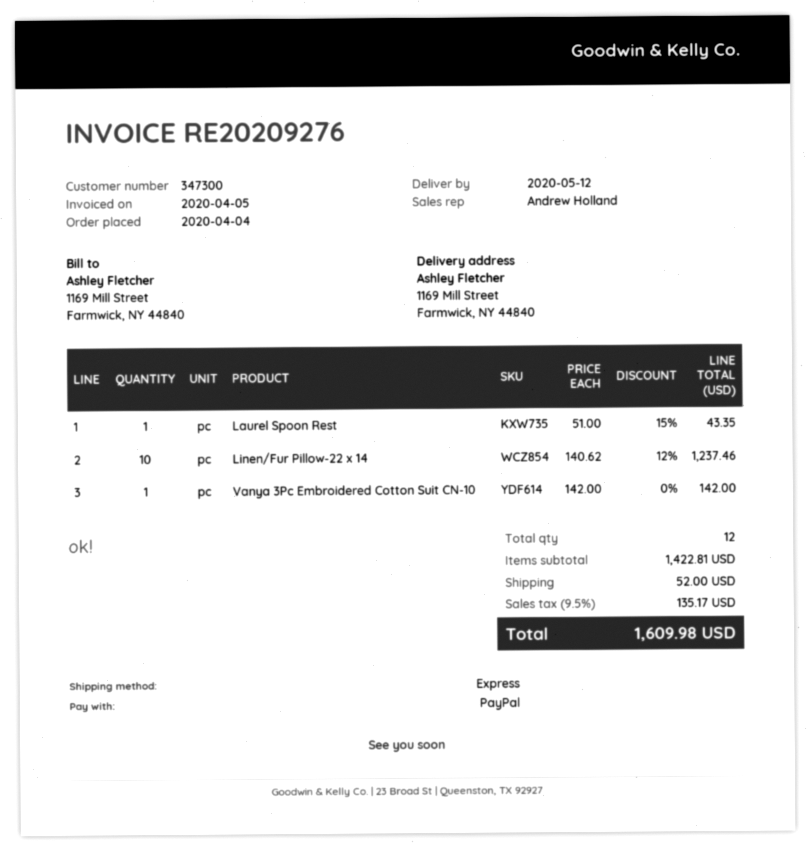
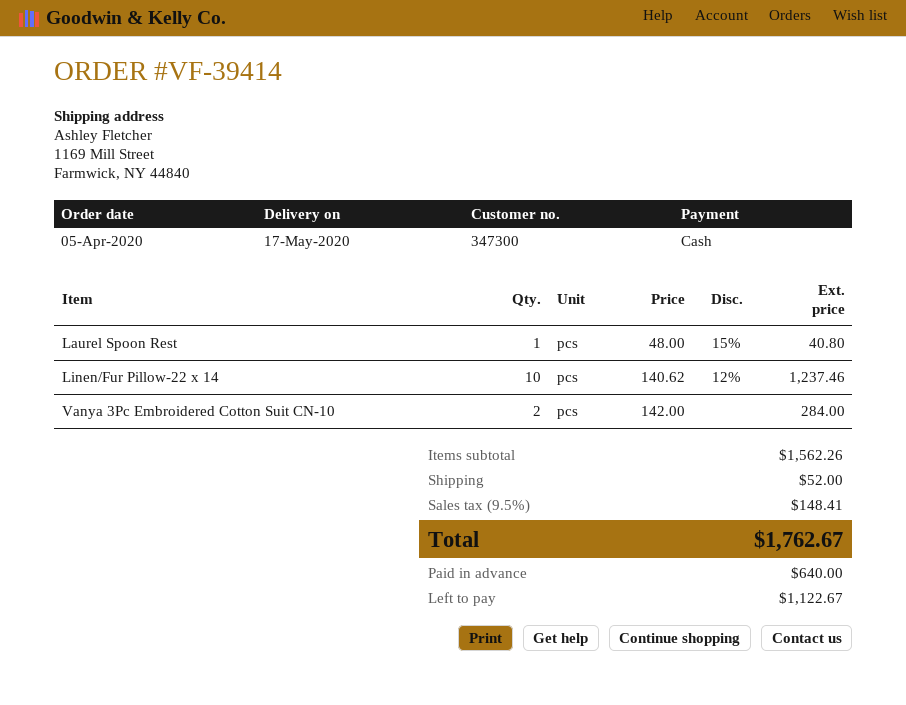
order date: 2020-04-04 -> 2020-04-05
delivery date: 2020-05-12 -> 2020-05-17
payment method: PayPal -> cash
Laurel Spoon Rest: 1 x 51.00 - 15% = 43.35 -> 1 x 48.00 - 15% = 40.80
Vanya 3Pc Embroidered Cotton Suit CN-10: 1 x 142.00 = 142.00 -> 2 x 142.00 = 284.00
subtotal: 1422.81 -> 1562.26
tax: 9.5% = 135.17 -> 9.5% = 148.41
total: 1609.98 -> 1762.67

